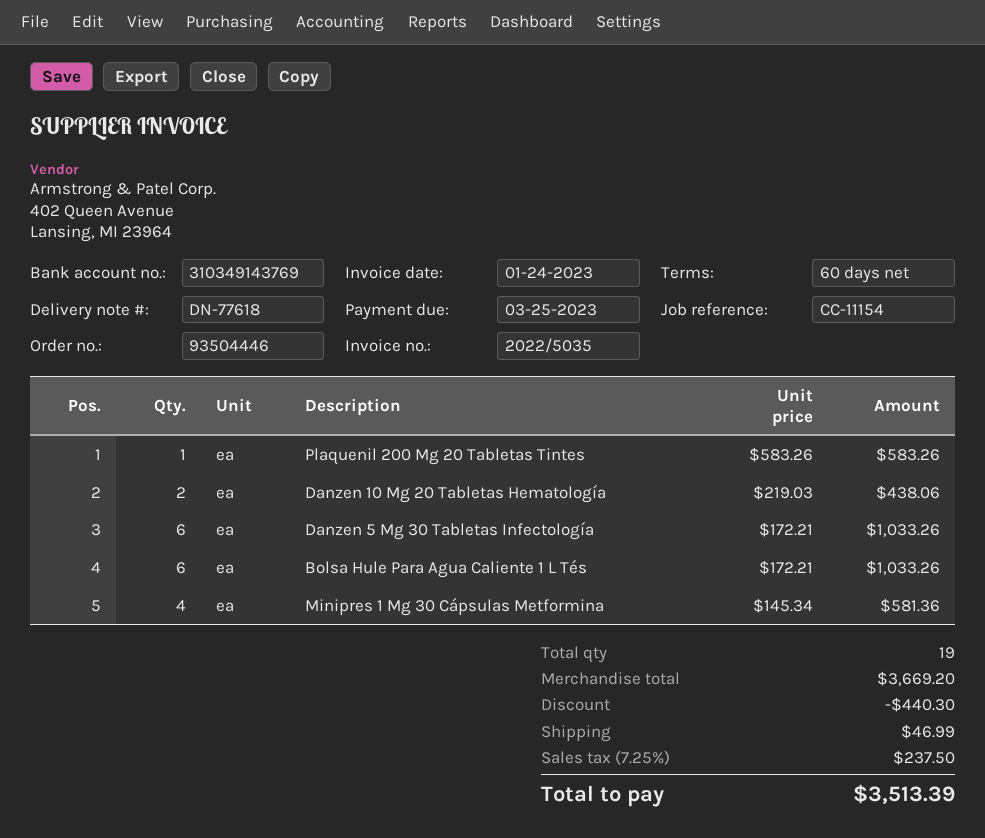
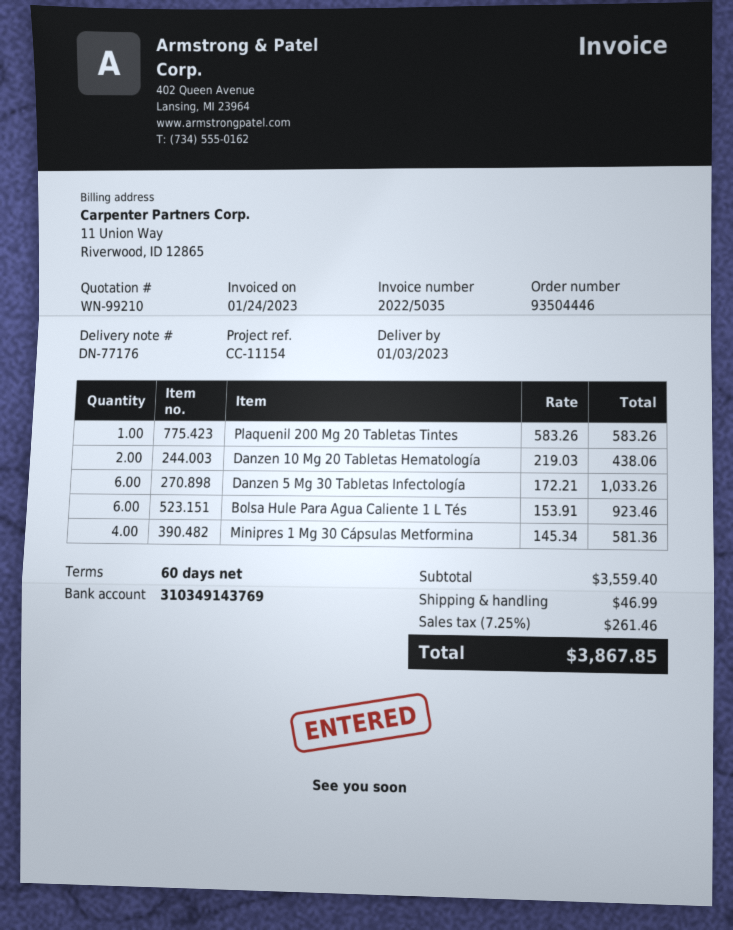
delivery note number: DN-77618 -> DN-77176
Bolsa Hule Para Agua Caliente 1 L Tés: 6 x 172.21 = 1033.26 -> 6 x 153.91 = 923.46
subtotal: 3669.20 -> 3559.40
discount: 440.30 -> none
tax: 7.25% = 237.50 -> 7.25% = 261.46
total: 3513.39 -> 3867.85

